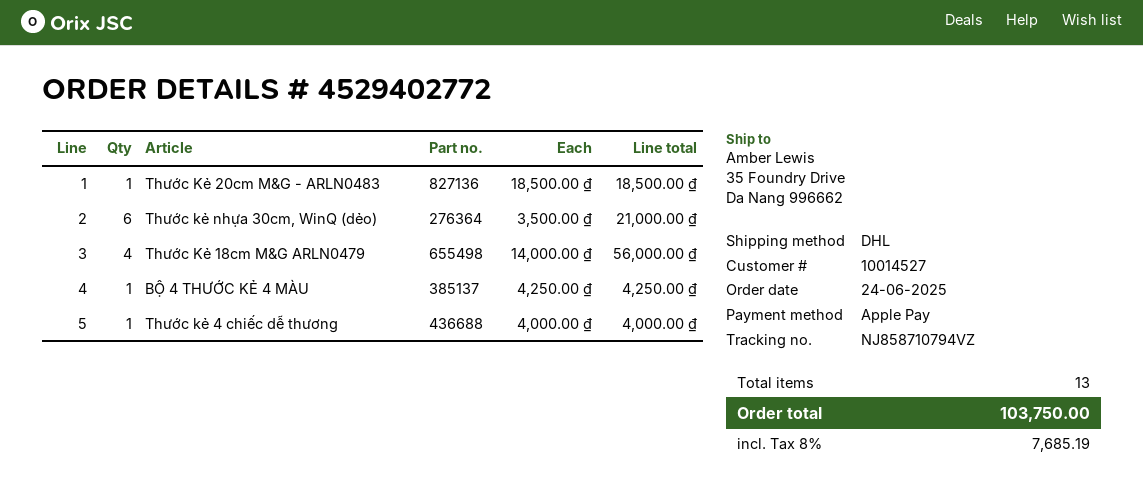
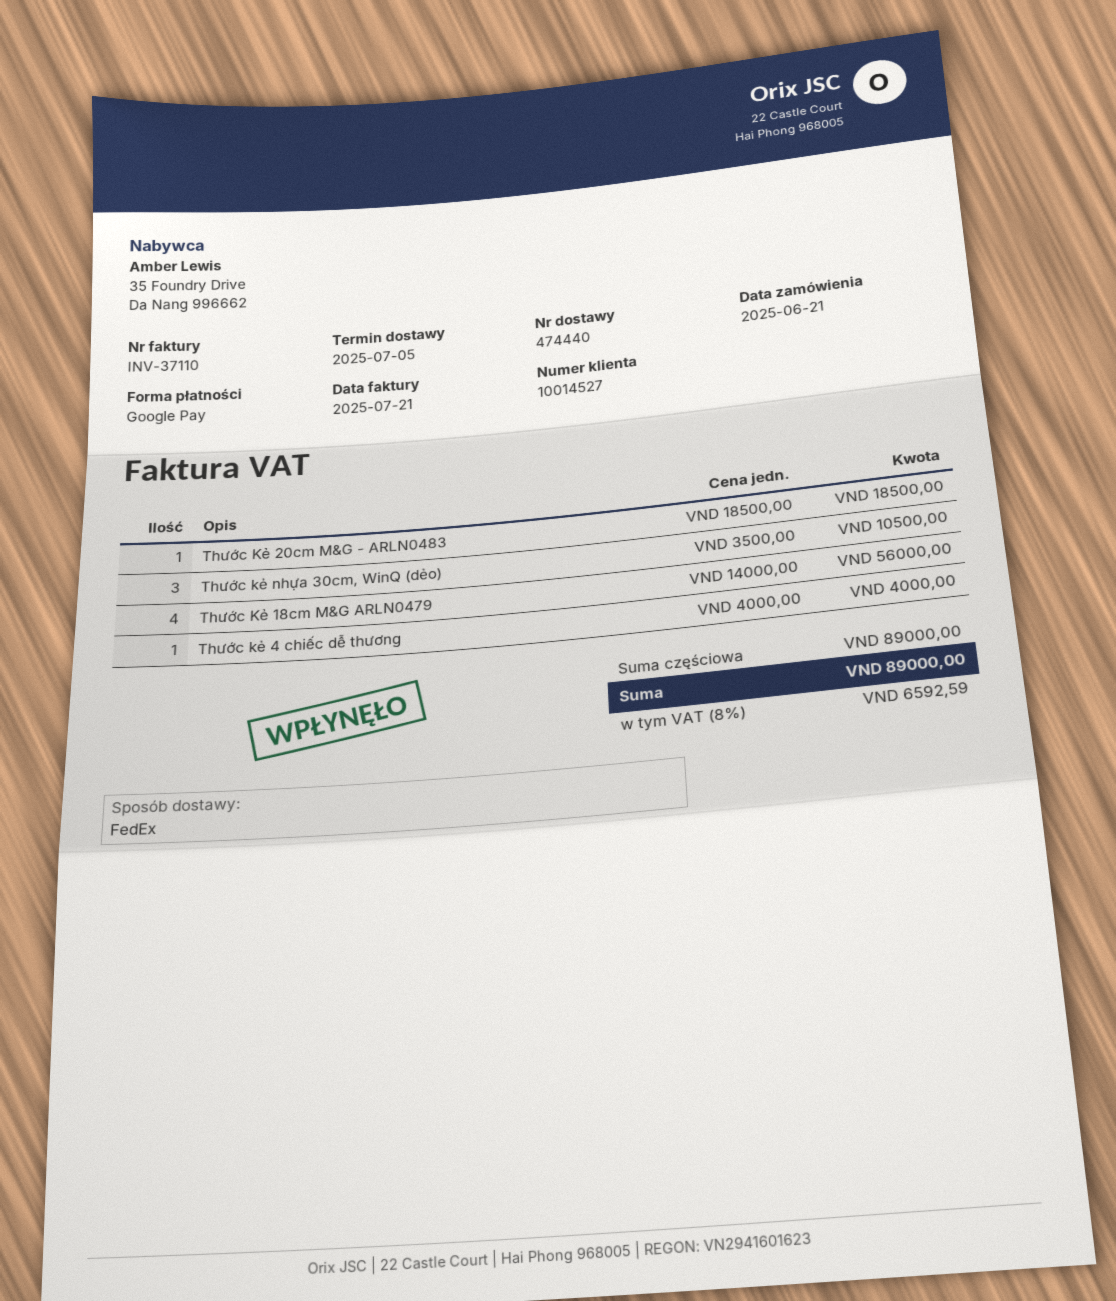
order date: 2025-06-24 -> 2025-06-21
payment method: Apple Pay -> Google Pay
shipping method: DHL -> FedEx
Thước kẻ nhựa 30cm, WinQ (dẻo): 6 x 3500.00 = 21000.00 -> 3 x 3500.00 = 10500.00
BỘ 4 THƯỚC KẺ 4 MÀU: 1 x 4250.00 = 4250.00 -> none
tax: 8% = 7685.19 -> 8% = 6592.59
total: 103750.00 -> 89000.00

